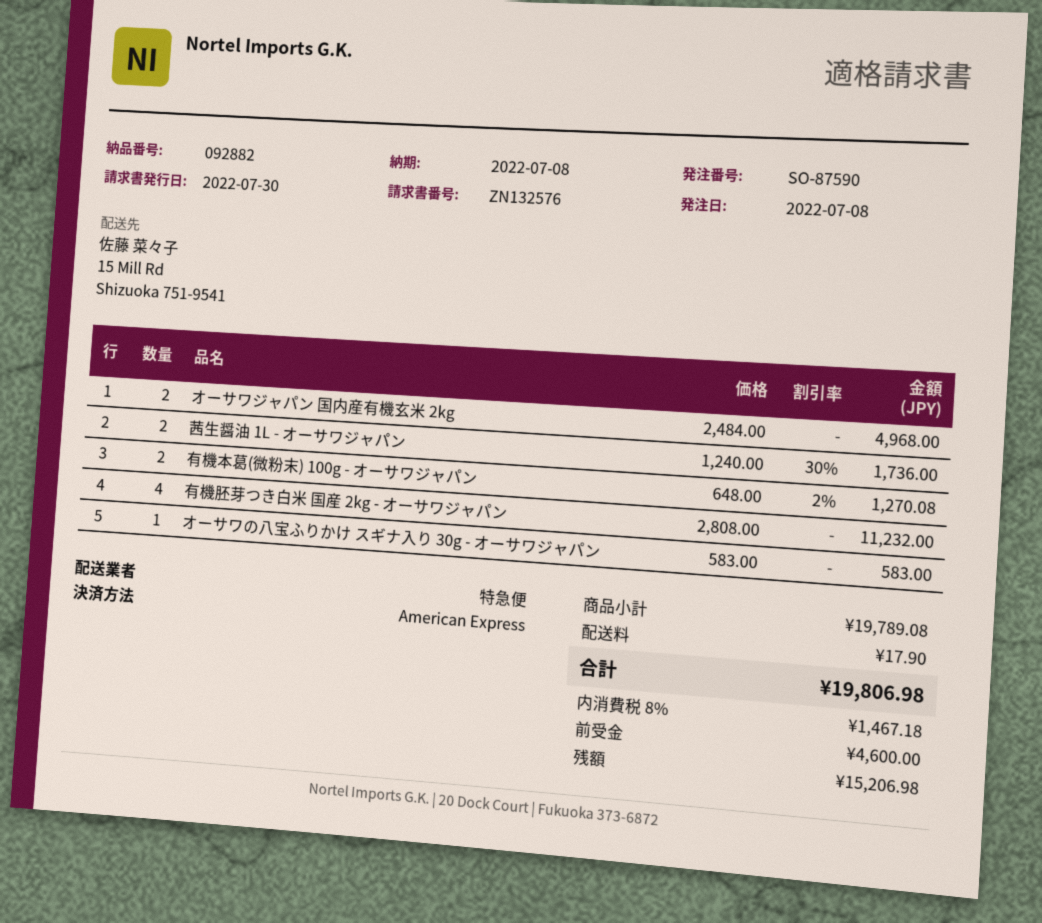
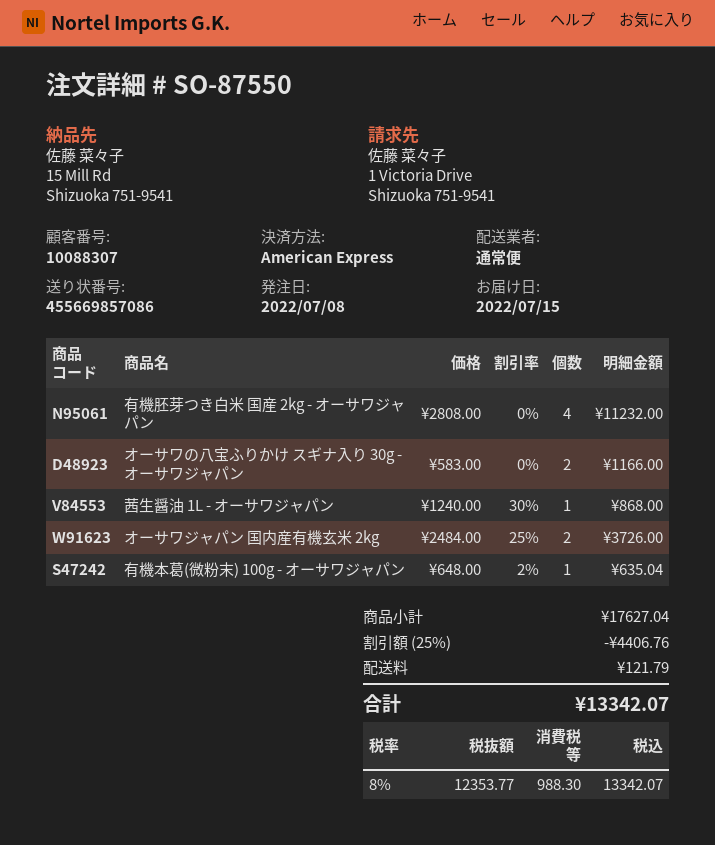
order number: SO-87590 -> SO-87550
delivery date: 2022-07-08 -> 2022-07-15
shipping method: express -> standard
オーサワジャパン 国内産有機玄米 2kg: 2 x 2484.00 = 4968.00 -> 2 x 2484.00 - 25% = 3726.00
茜生醤油 1L - オーサワジャパン: 2 x 1240.00 - 30% = 1736.00 -> 1 x 1240.00 - 30% = 868.00
有機本葛(微粉末) 100g - オーサワジャパン: 2 x 648.00 - 2% = 1270.08 -> 1 x 648.00 - 2% = 635.04
オーサワの八宝ふりかけ スギナ入り 30g - オーサワジャパン: 1 x 583.00 = 583.00 -> 2 x 583.00 = 1166.00
subtotal: 19789.08 -> 17627.04
discount: none -> 25% = 4406.76
shipping: 17.90 -> 121.79
tax: 8% = 1467.18 -> 8% = 988.30
total: 19806.98 -> 13342.07

